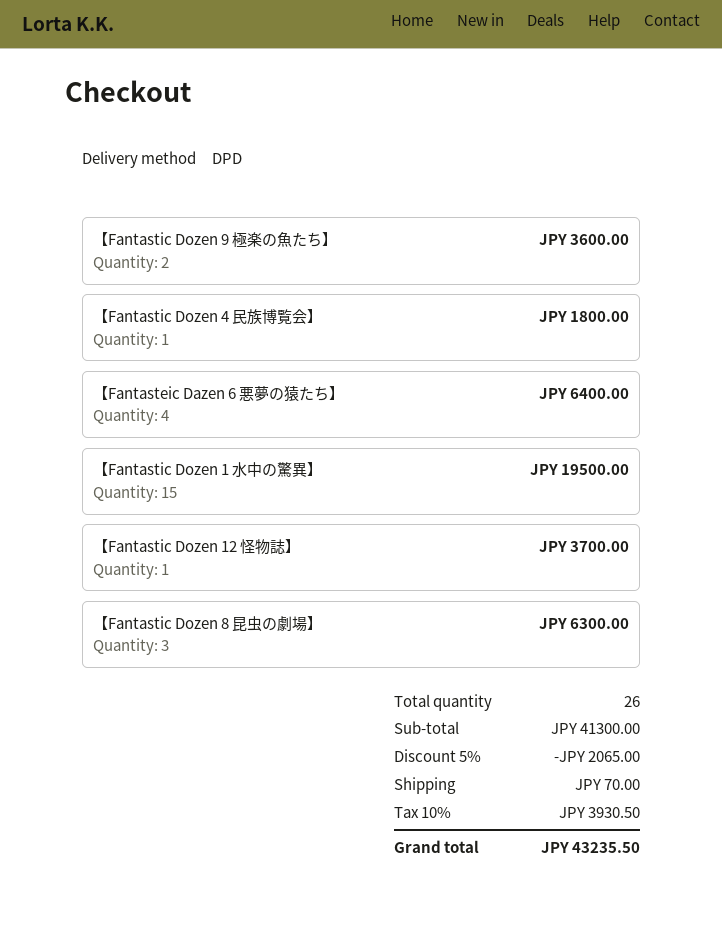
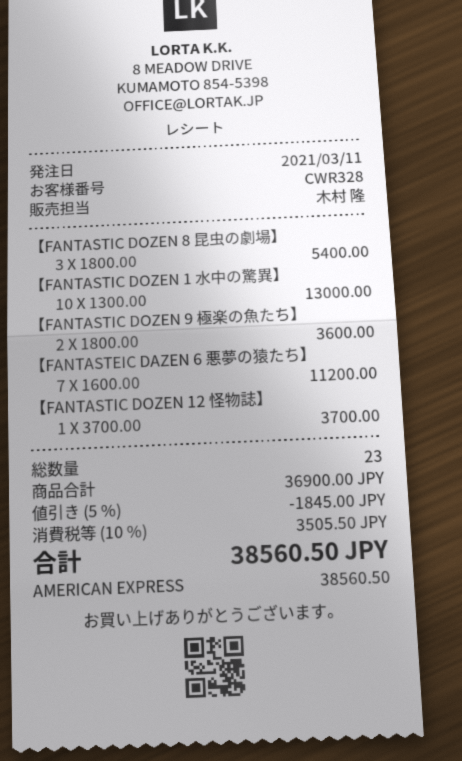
【Fantastic Dozen 4 民族博覧会】: 1 for 1800.00 -> none
【Fantasteic Dazen 6 悪夢の猿たち】: 4 for 6400.00 -> 7 for 11200.00
【Fantastic Dozen 1 水中の驚異】: 15 for 19500.00 -> 10 for 13000.00
【Fantastic Dozen 8 昆虫の劇場】: 3 for 6300.00 -> 3 for 5400.00
total quantity: 26 -> 23
subtotal: 41300.00 -> 36900.00
discount: 5% = 2065.00 -> 5% = 1845.00
shipping: 70.00 -> none
tax: 10% = 3930.50 -> 10% = 3505.50
total: 43235.50 -> 38560.50

